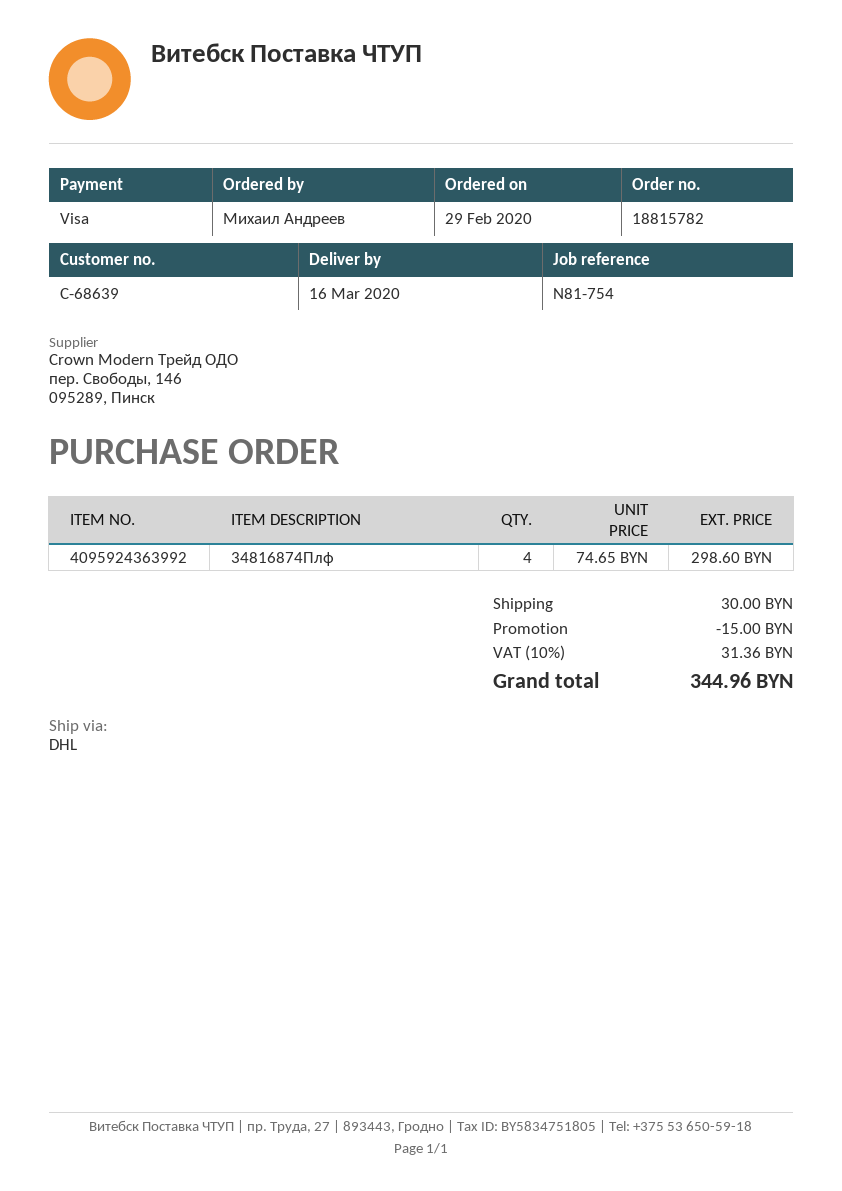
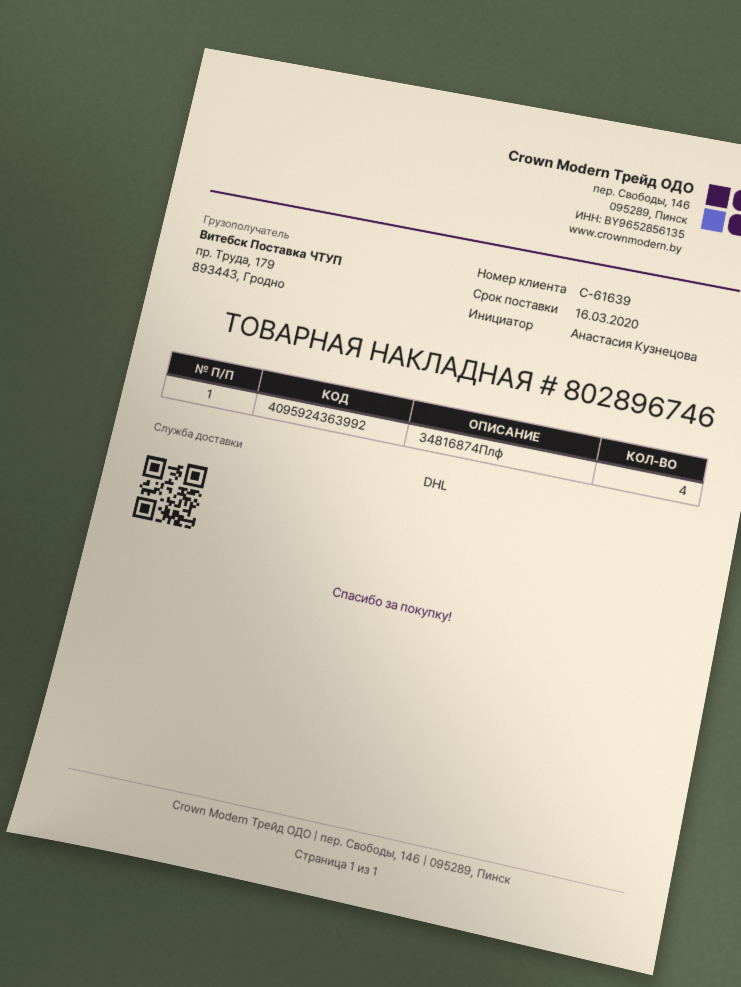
customer number: C-68639 -> C-61639
ordered by: Михаил Андреев -> Анастасия Кузнецова

